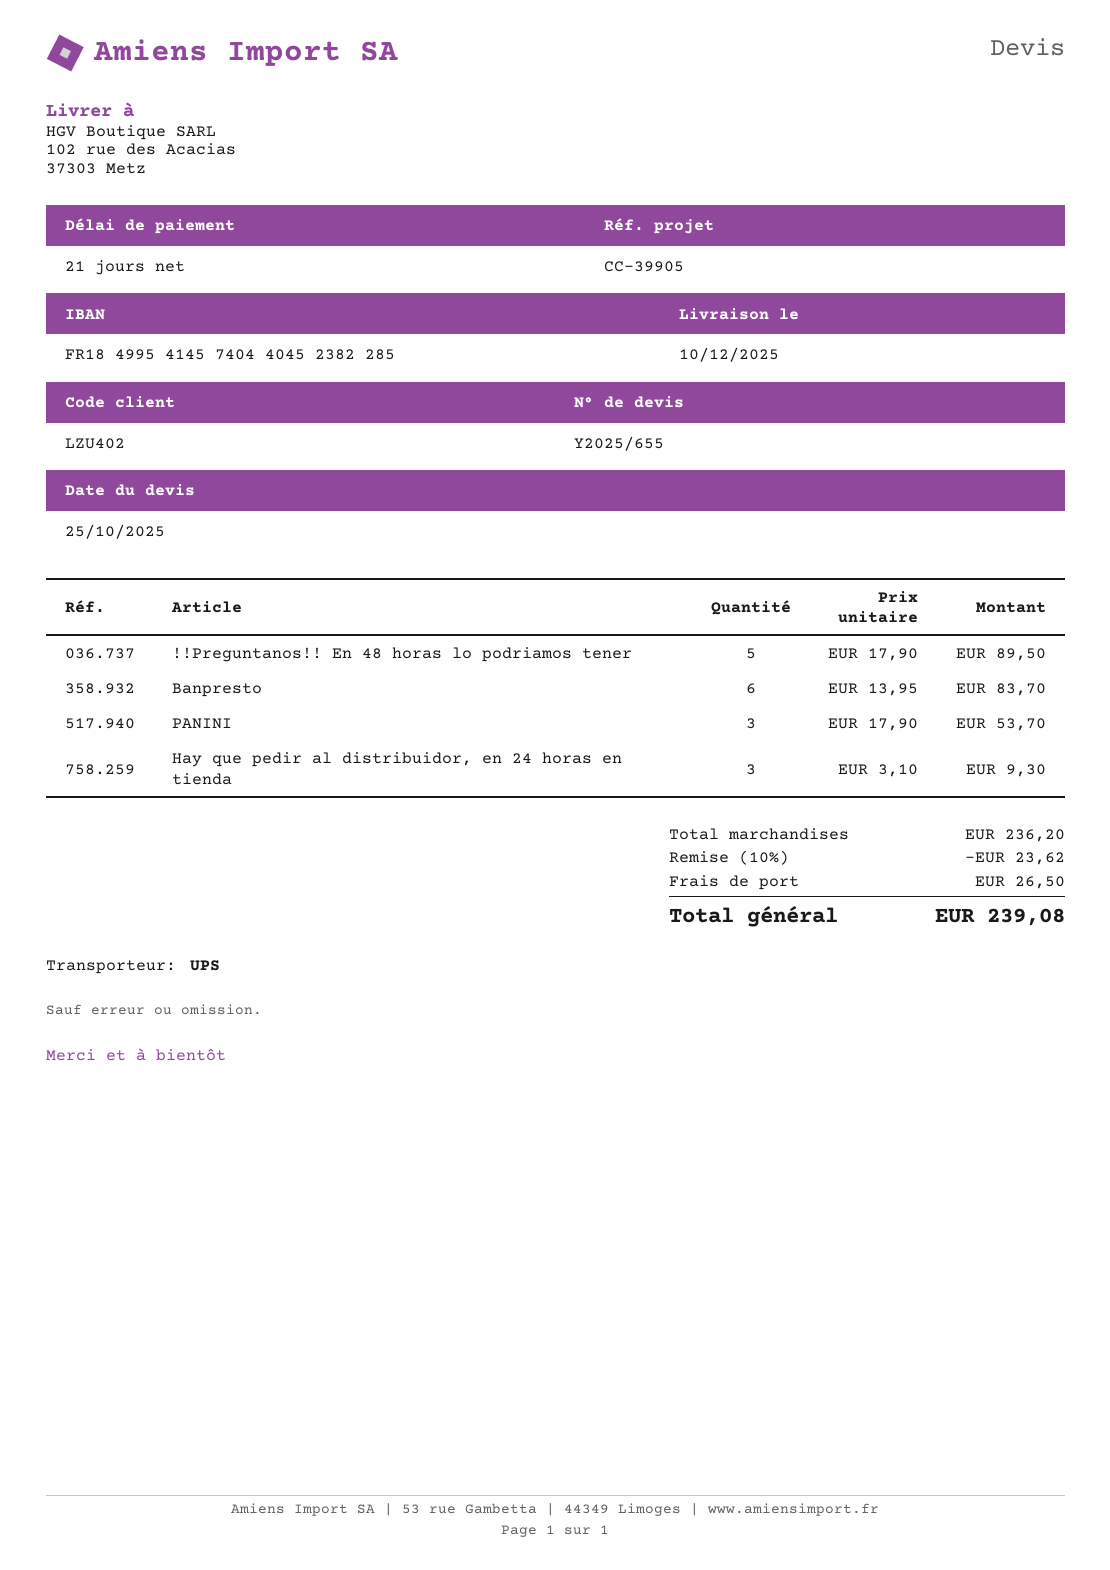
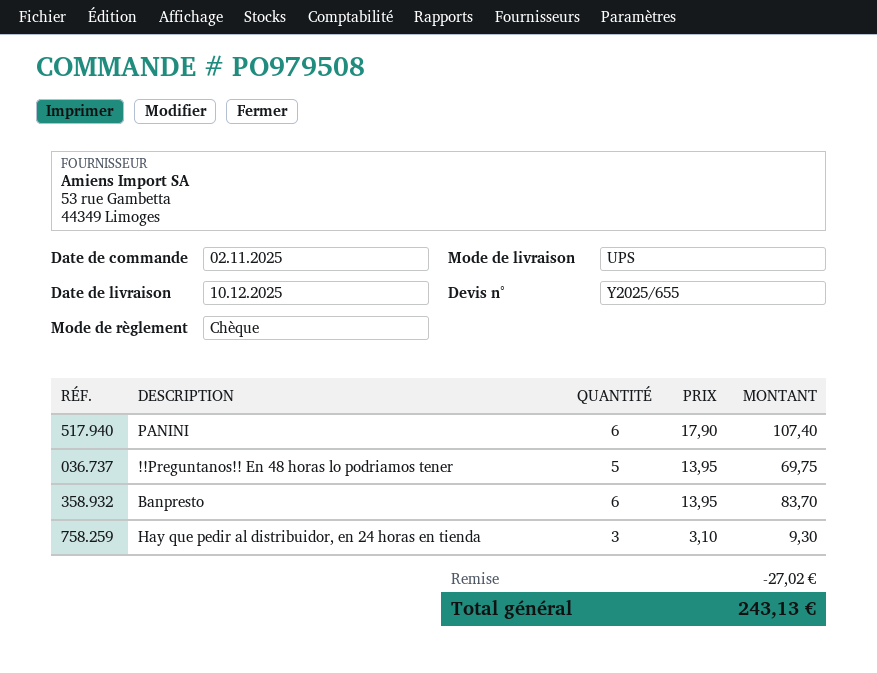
!!Preguntanos!! En 48 horas lo podriamos tener: 5 x 17.90 = 89.50 -> 5 x 13.95 = 69.75
PANINI: 3 x 17.90 = 53.70 -> 6 x 17.90 = 107.40
discount: 23.62 -> 27.02
shipping: 26.50 -> none
total: 239.08 -> 243.13

